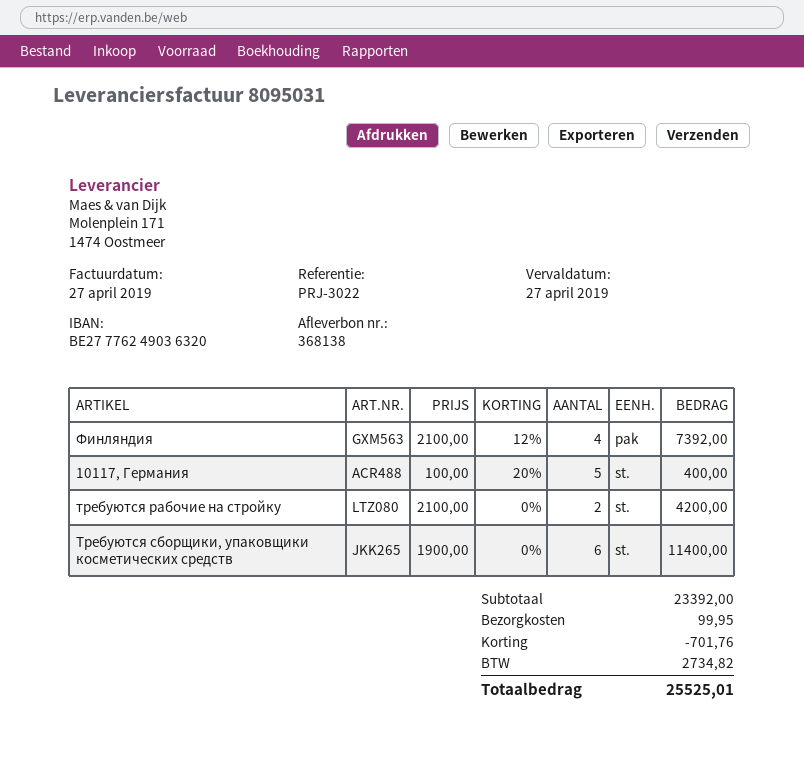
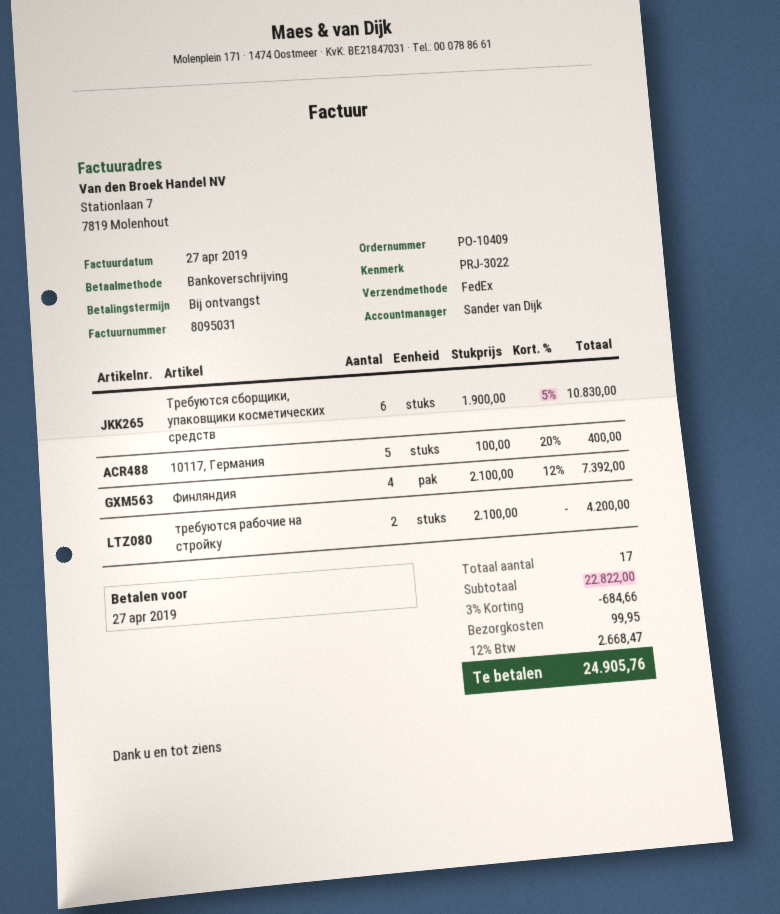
Требуются сборщики, упаковщики косметических средств: 6 x 1900.00 = 11400.00 -> 6 x 1900.00 - 5% = 10830.00
subtotal: 23392.00 -> 22822.00
discount: 701.76 -> 684.66
tax: 2734.82 -> 2668.47
total: 25525.01 -> 24905.76

